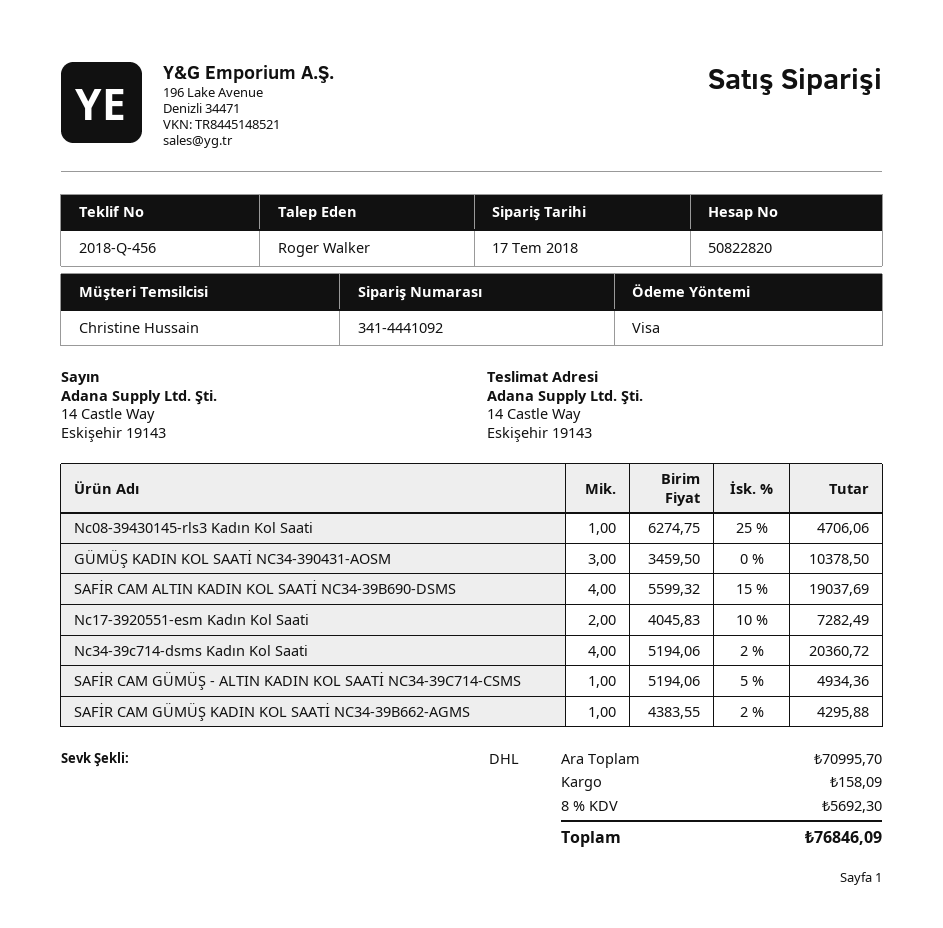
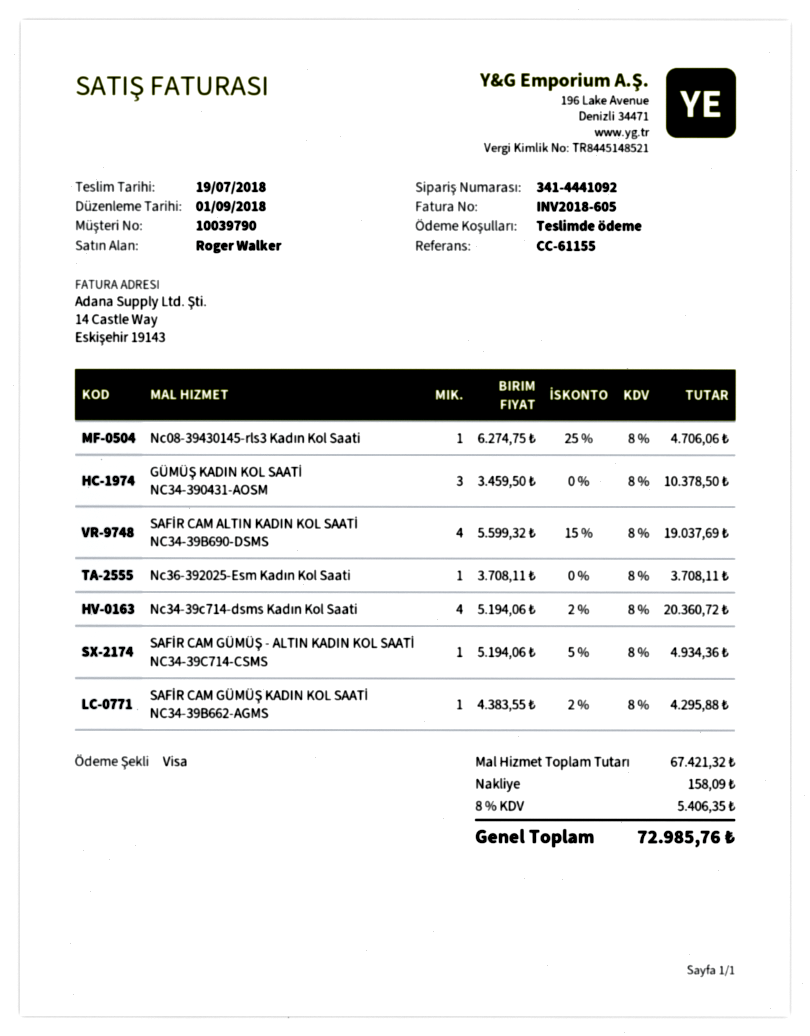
Nc17-3920551-esm Kadın Kol Saati: 2 x 4045.83 - 10% = 7282.49 -> none
Nc36-392025-Esm Kadın Kol Saati: none -> 1 x 3708.11 = 3708.11
subtotal: 70995.70 -> 67421.32
tax: 8% = 5692.30 -> 8% = 5406.35
total: 76846.09 -> 72985.76

